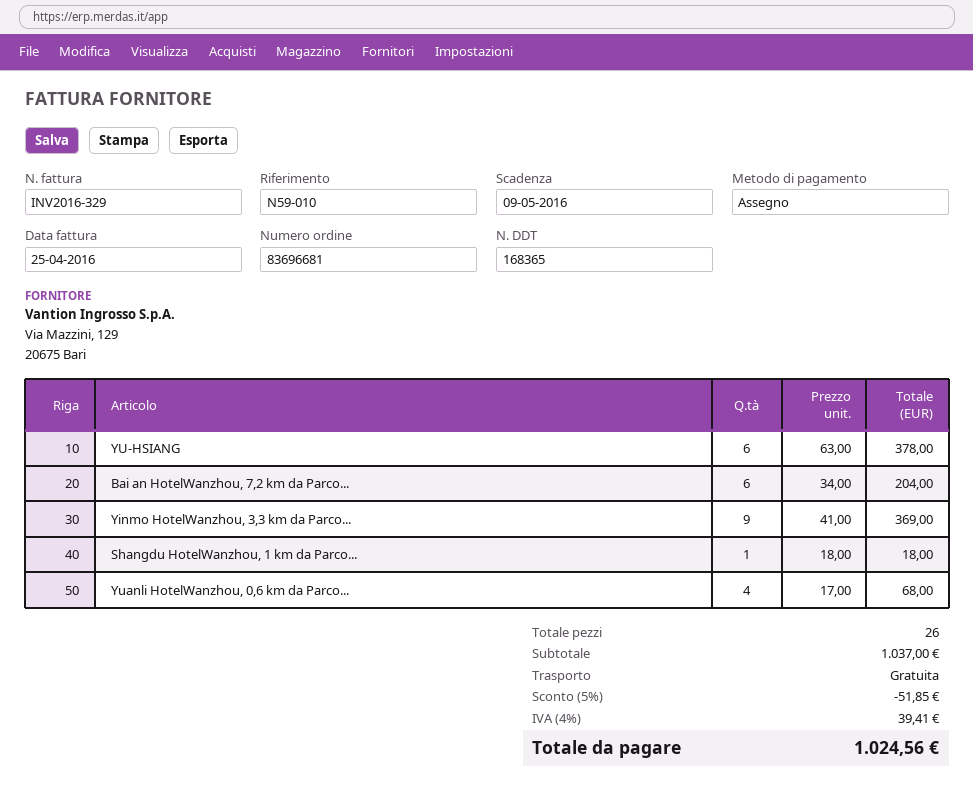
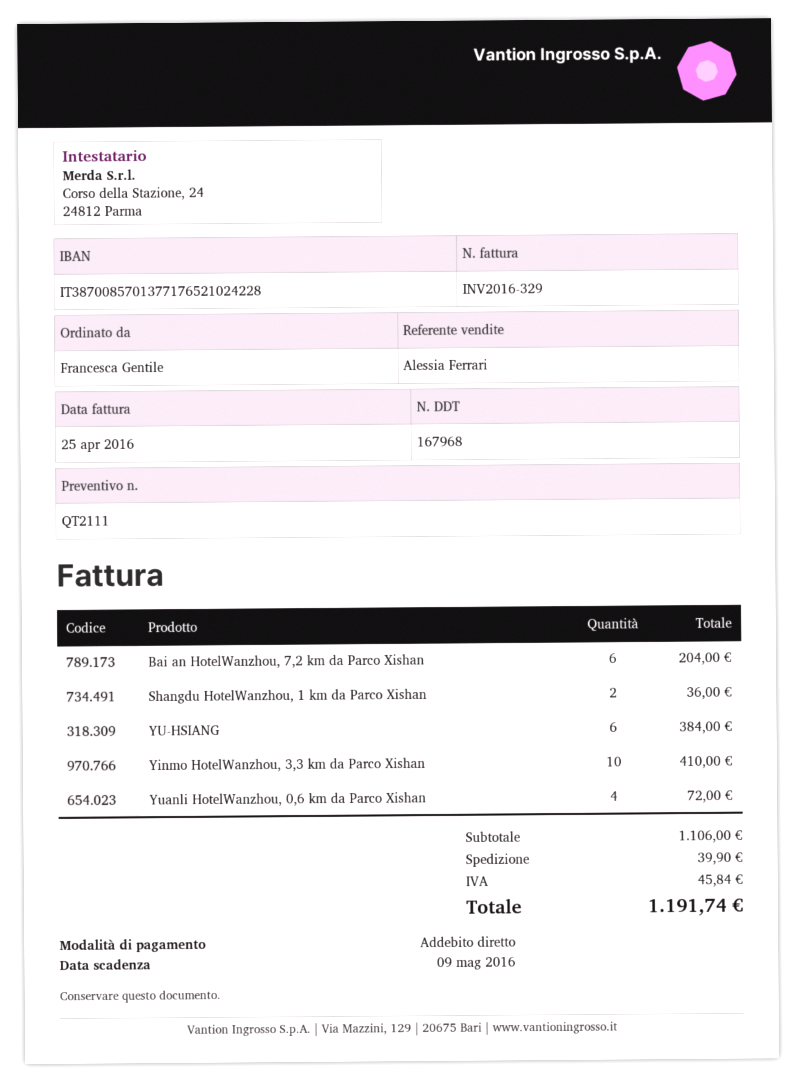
delivery note number: 168365 -> 167968
payment method: cheque -> direct debit
YU-HSIANG: 6 for 378.00 -> 6 for 384.00
Yinmo HotelWanzhou, 3,3 km da Parco...: 9 for 369.00 -> 10 for 410.00
Shangdu HotelWanzhou, 1 km da Parco...: 1 for 18.00 -> 2 for 36.00
Yuanli HotelWanzhou, 0,6 km da Parco...: 4 for 68.00 -> 4 for 72.00
subtotal: 1037.00 -> 1106.00
discount: 5% = 51.85 -> none
shipping: 0.00 -> 39.90
tax: 39.41 -> 45.84
total: 1024.56 -> 1191.74

